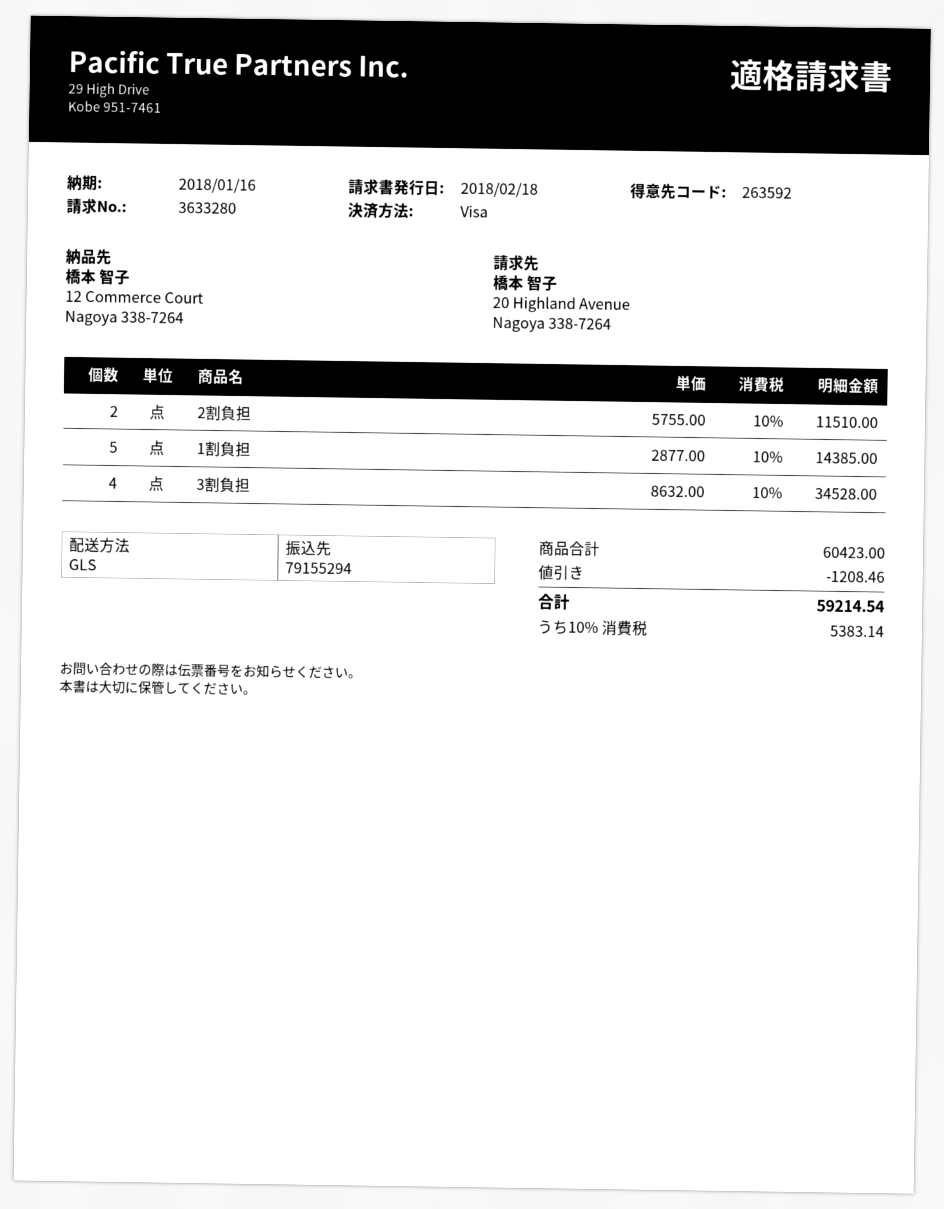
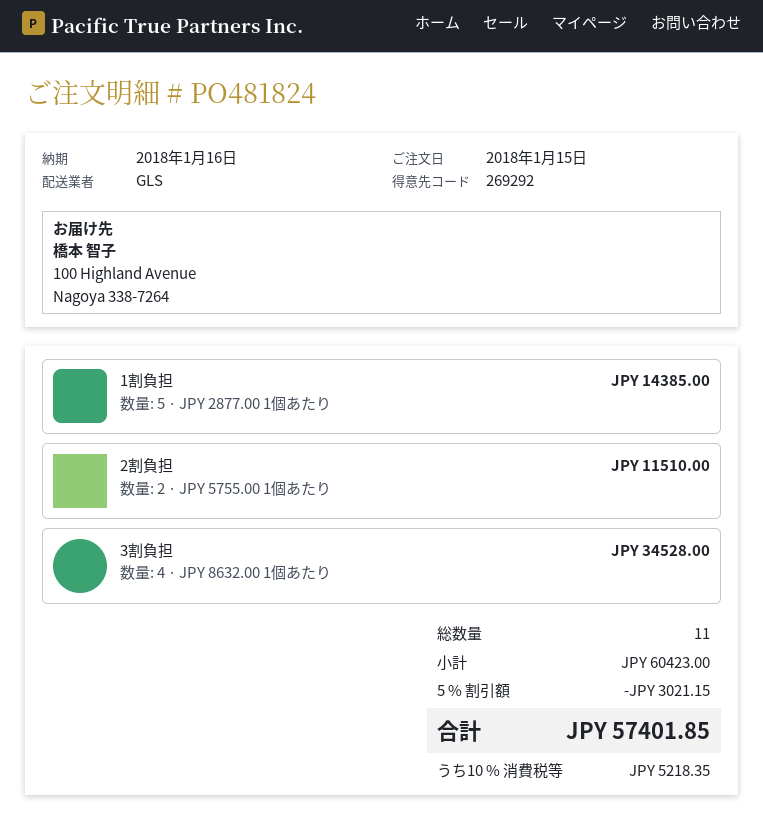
customer number: 263592 -> 269292
ship to: 12 Commerce Court, Nagoya 338-7264 -> 100 Highland Avenue, Nagoya 338-7264
discount: 1208.46 -> 3021.15
tax: 10% = 5383.14 -> 10% = 5218.35
total: 59214.54 -> 57401.85

